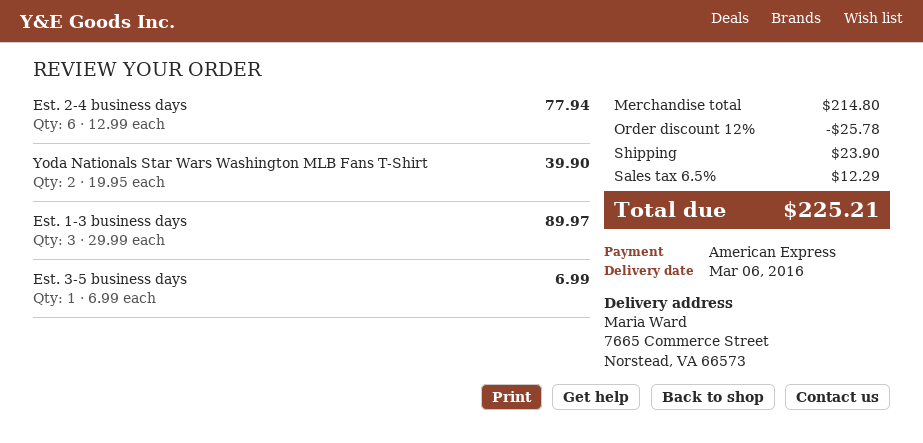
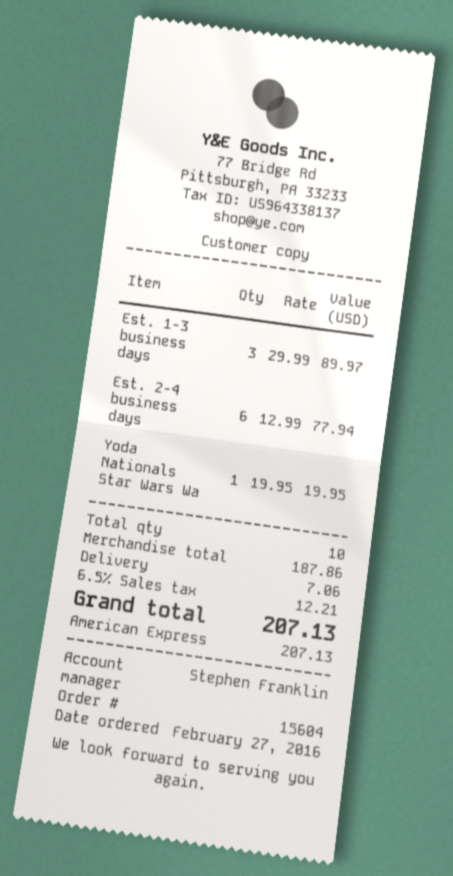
Yoda Nationals Star Wars Washington MLB Fans T-Shirt: 2 x 19.95 = 39.90 -> 1 x 19.95 = 19.95
Est. 3-5 business days: 1 x 6.99 = 6.99 -> none
subtotal: 214.80 -> 187.86
discount: 12% = 25.78 -> none
shipping: 23.90 -> 7.06
tax: 6.5% = 12.29 -> 6.5% = 12.21
total: 225.21 -> 207.13

